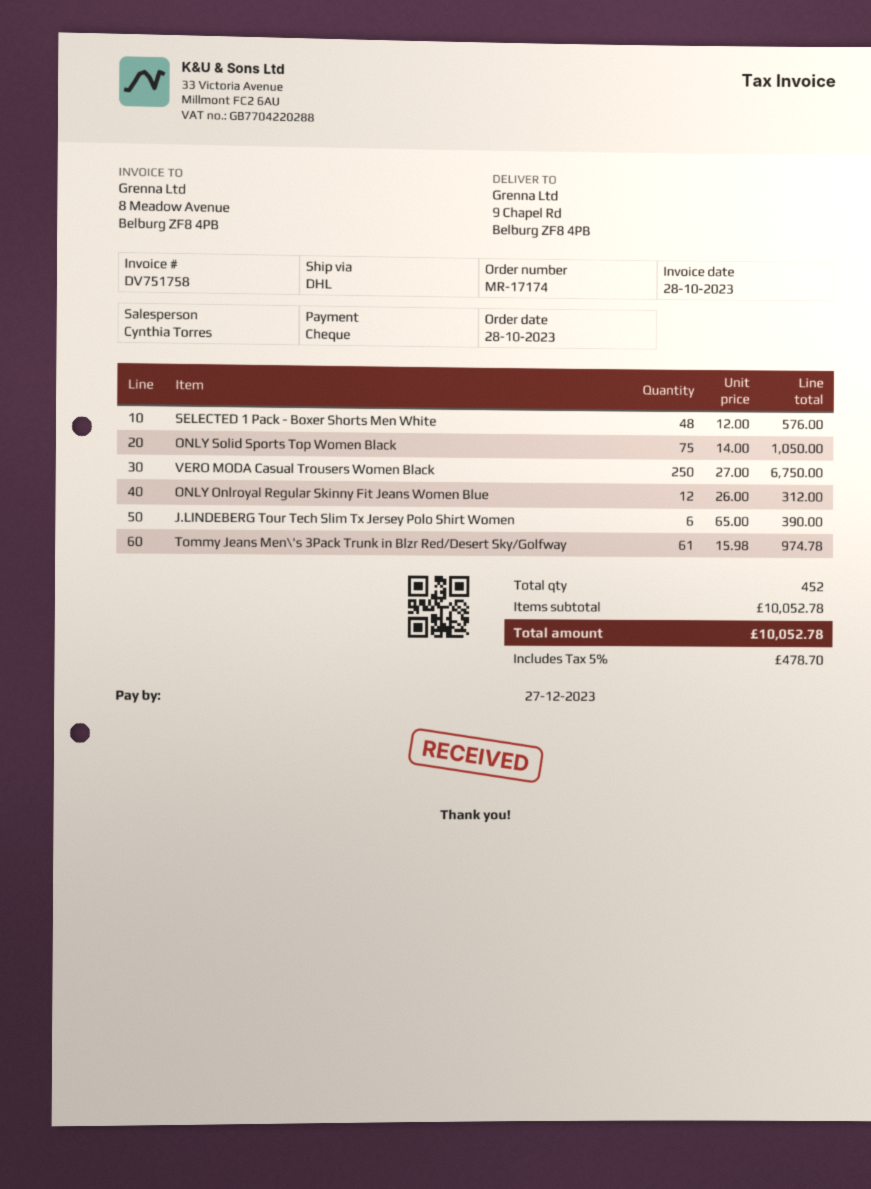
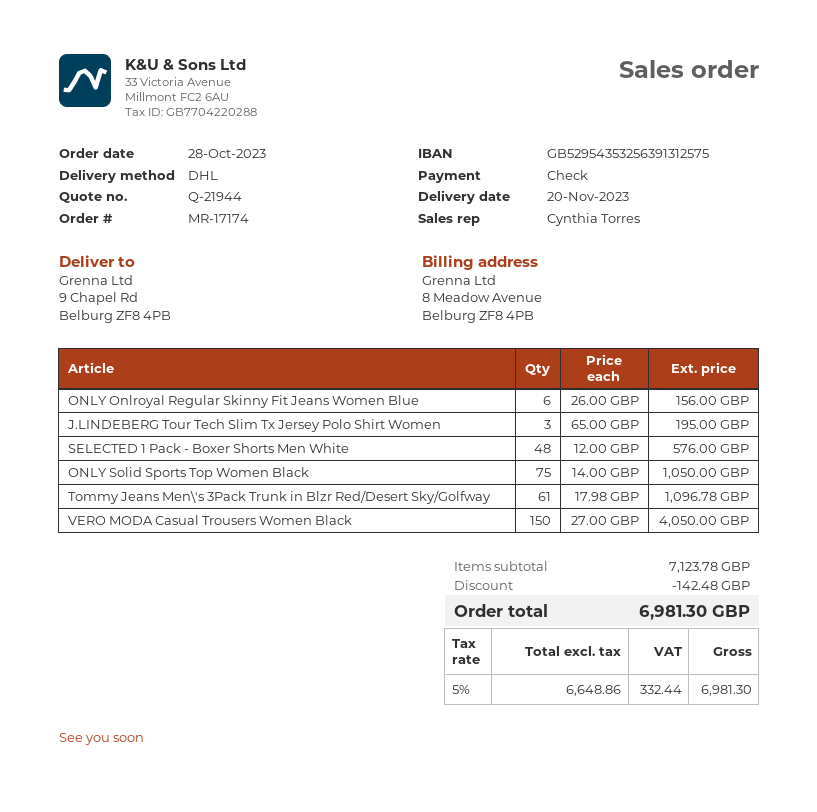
VERO MODA Casual Trousers Women Black: 250 x 27.00 = 6750.00 -> 150 x 27.00 = 4050.00
ONLY Onlroyal Regular Skinny Fit Jeans Women Blue: 12 x 26.00 = 312.00 -> 6 x 26.00 = 156.00
J.LINDEBERG Tour Tech Slim Tx Jersey Polo Shirt Women: 6 x 65.00 = 390.00 -> 3 x 65.00 = 195.00
Tommy Jeans Men\'s 3Pack Trunk in Blzr Red/Desert Sky/Golfway: 61 x 15.98 = 974.78 -> 61 x 17.98 = 1096.78
subtotal: 10052.78 -> 7123.78
discount: none -> 142.48
tax: 5% = 478.70 -> 5% = 332.44
total: 10052.78 -> 6981.30

